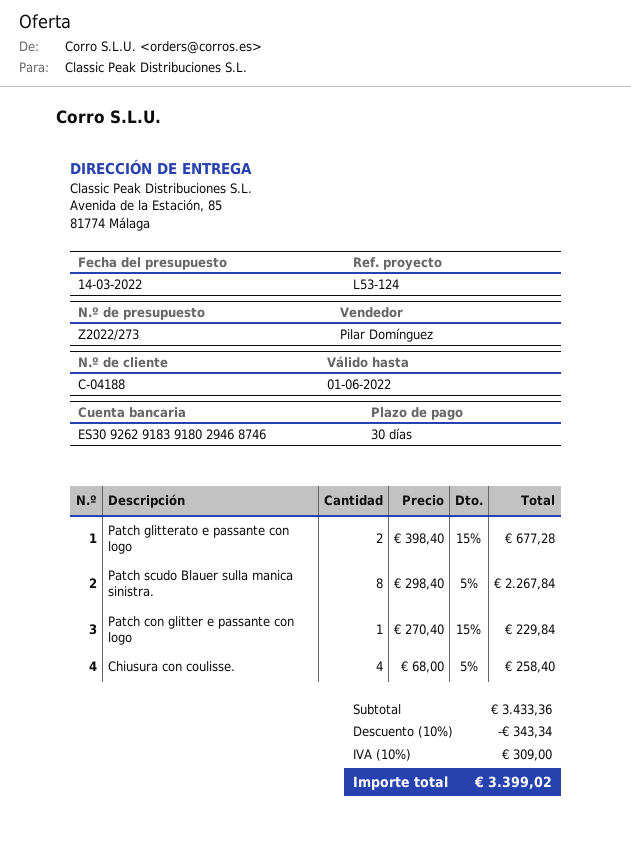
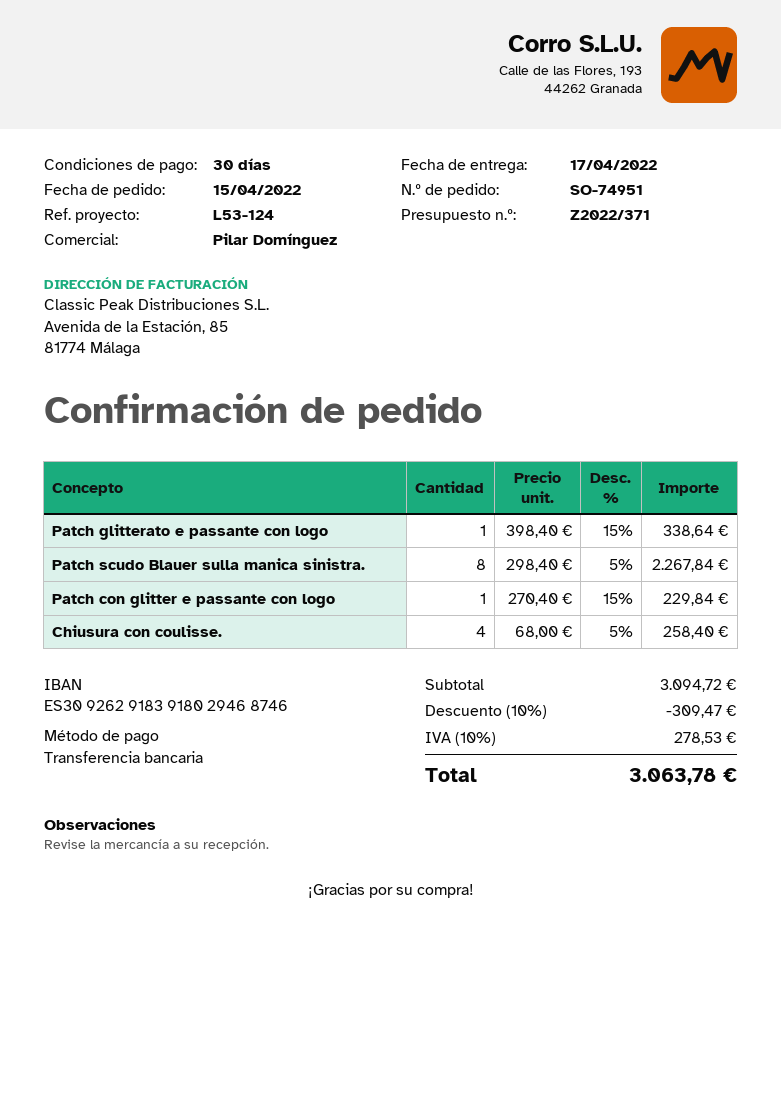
quote number: Z2022/273 -> Z2022/371
Patch glitterato e passante con logo: 2 x 398.40 - 15% = 677.28 -> 1 x 398.40 - 15% = 338.64
subtotal: 3433.36 -> 3094.72
discount: 10% = 343.34 -> 10% = 309.47
tax: 10% = 309.00 -> 10% = 278.53
total: 3399.02 -> 3063.78

